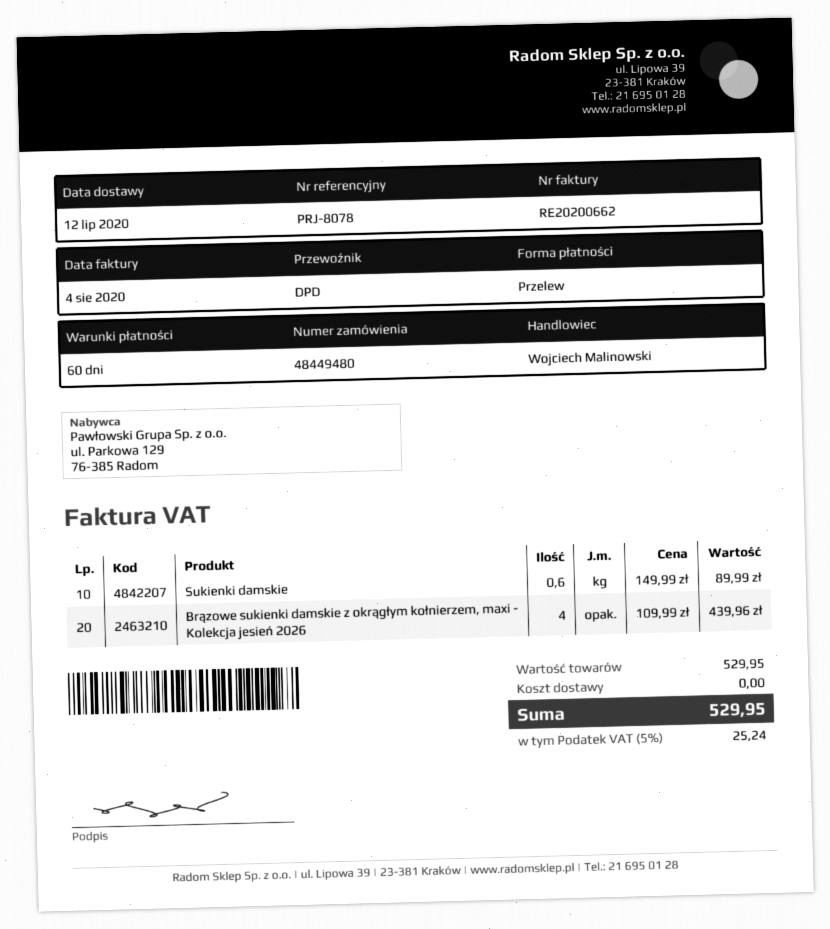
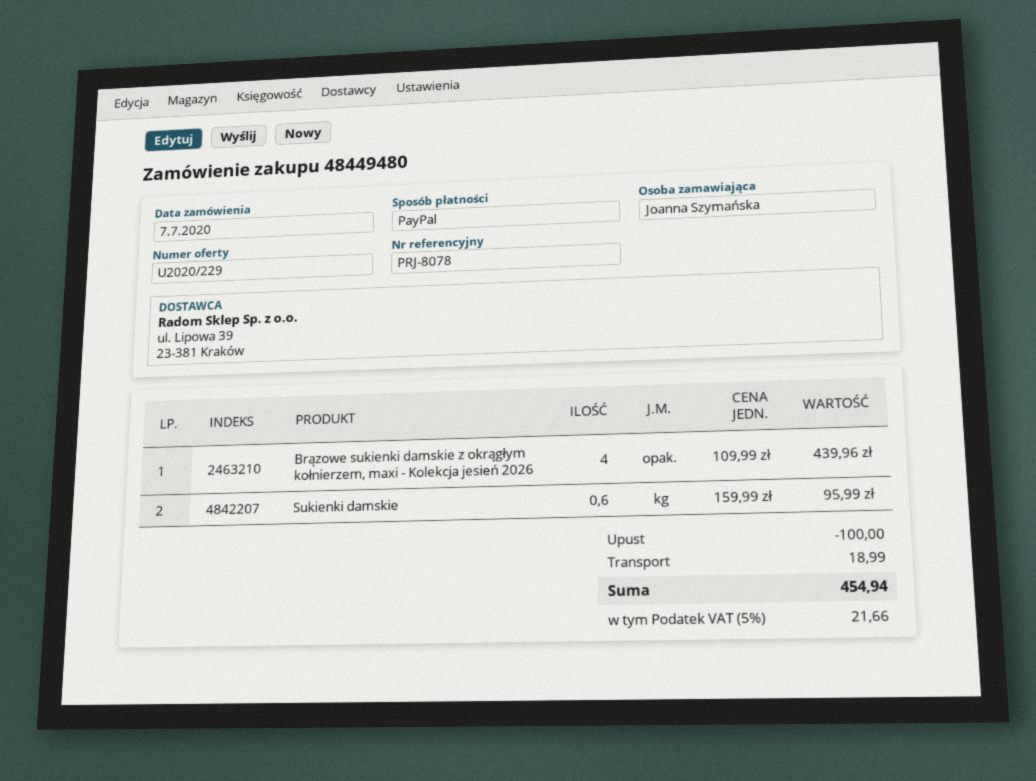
payment method: bank transfer -> PayPal
Sukienki damskie: 0.6 x 149.99 = 89.99 -> 0.6 x 159.99 = 95.99
discount: none -> 100.00
shipping: 0.00 -> 18.99
tax: 5% = 25.24 -> 5% = 21.66
total: 529.95 -> 454.94

